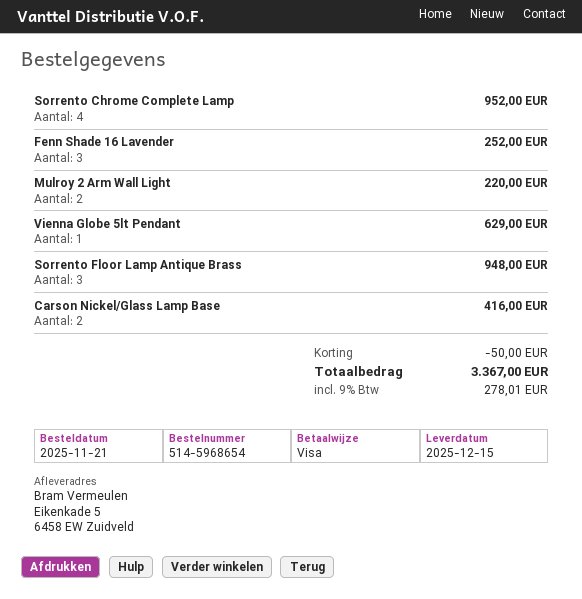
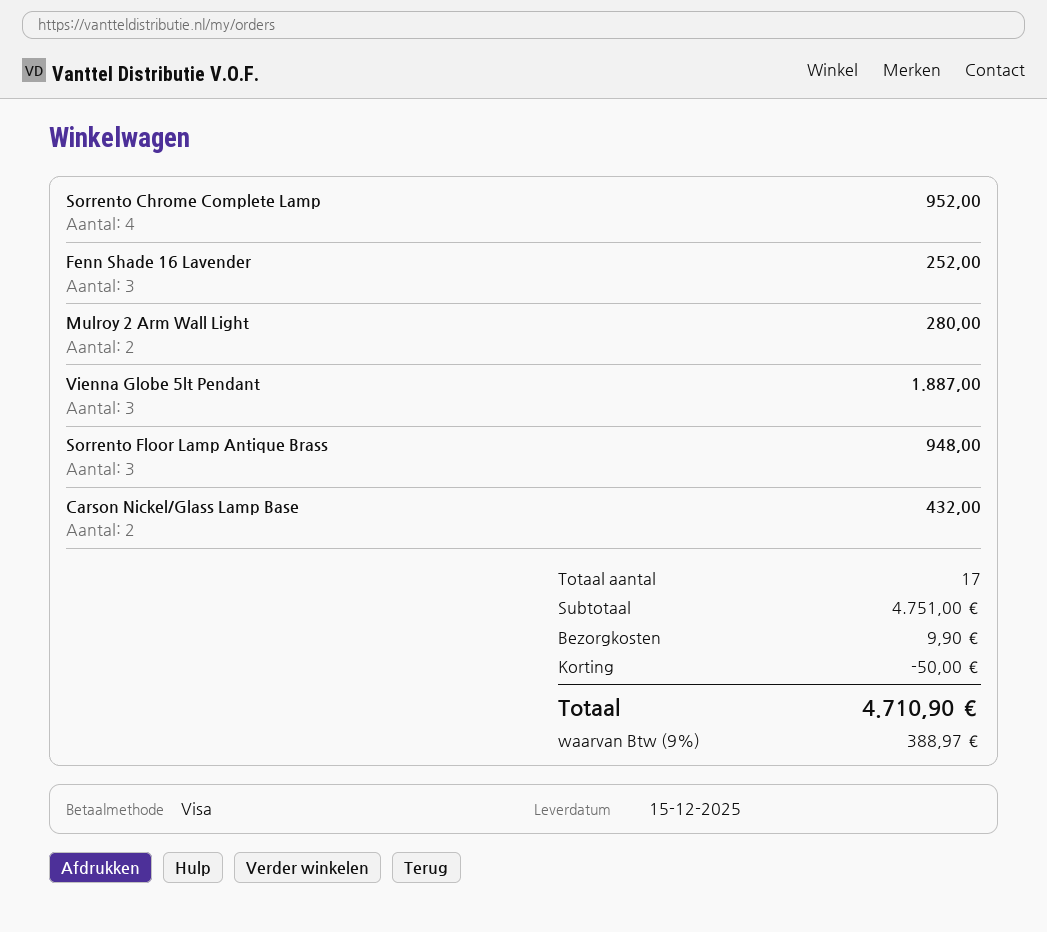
Mulroy 2 Arm Wall Light: 2 for 220.00 -> 2 for 280.00
Vienna Globe 5lt Pendant: 1 for 629.00 -> 3 for 1887.00
Carson Nickel/Glass Lamp Base: 2 for 416.00 -> 2 for 432.00
shipping: none -> 9.90
tax: 9% = 278.01 -> 9% = 388.97
total: 3367.00 -> 4710.90

